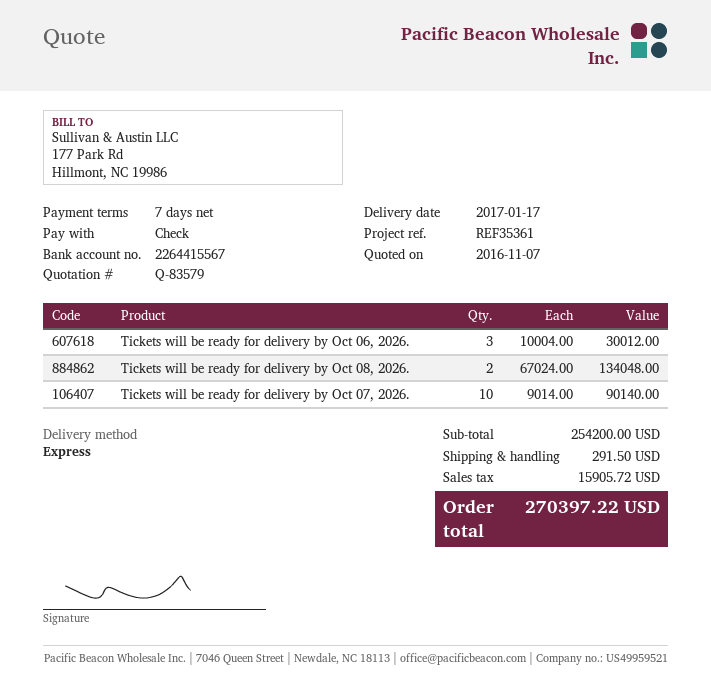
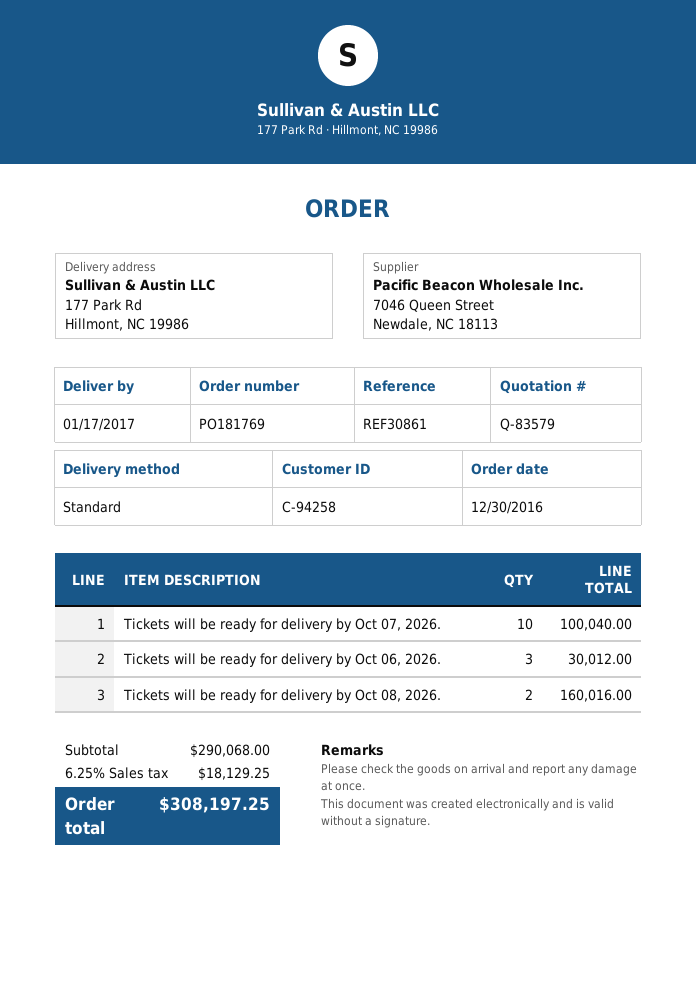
reference: REF35361 -> REF30861
shipping method: express -> standard
Tickets will be ready for delivery by Oct 08, 2026.: 2 for 134048.00 -> 2 for 160016.00
Tickets will be ready for delivery by Oct 07, 2026.: 10 for 90140.00 -> 10 for 100040.00
subtotal: 254200.00 -> 290068.00
shipping: 291.50 -> none
tax: 15905.72 -> 18129.25
total: 270397.22 -> 308197.25

